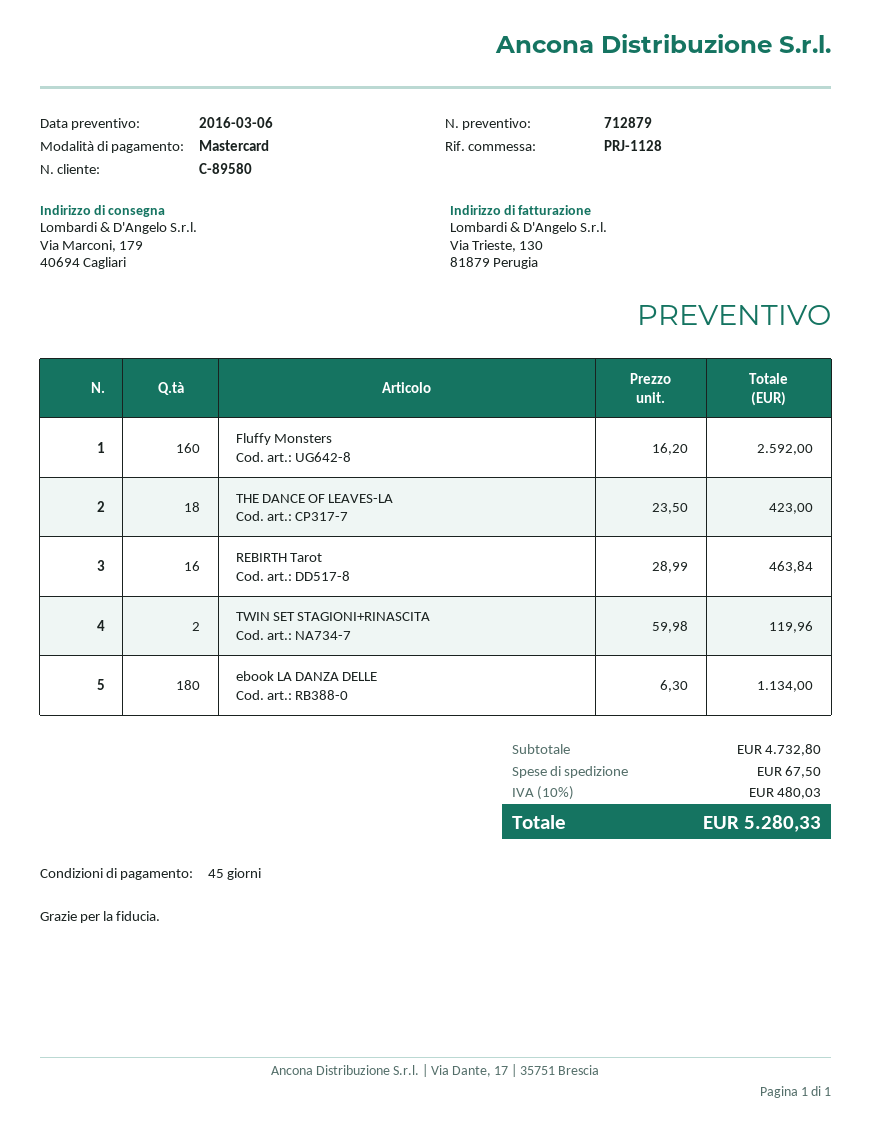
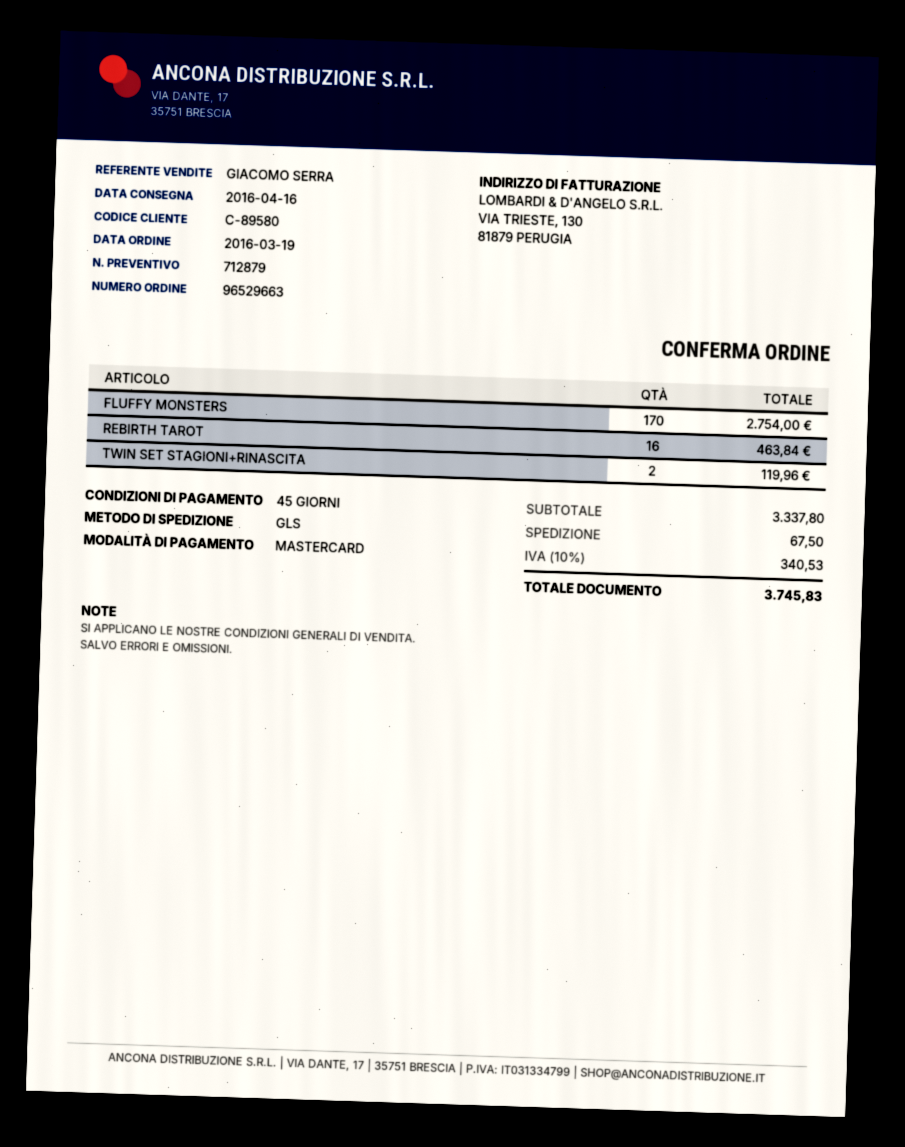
Fluffy Monsters: 160 for 2592.00 -> 170 for 2754.00
THE DANCE OF LEAVES-LA: 18 for 423.00 -> none
ebook LA DANZA DELLE: 180 for 1134.00 -> none
subtotal: 4732.80 -> 3337.80
tax: 10% = 480.03 -> 10% = 340.53
total: 5280.33 -> 3745.83

